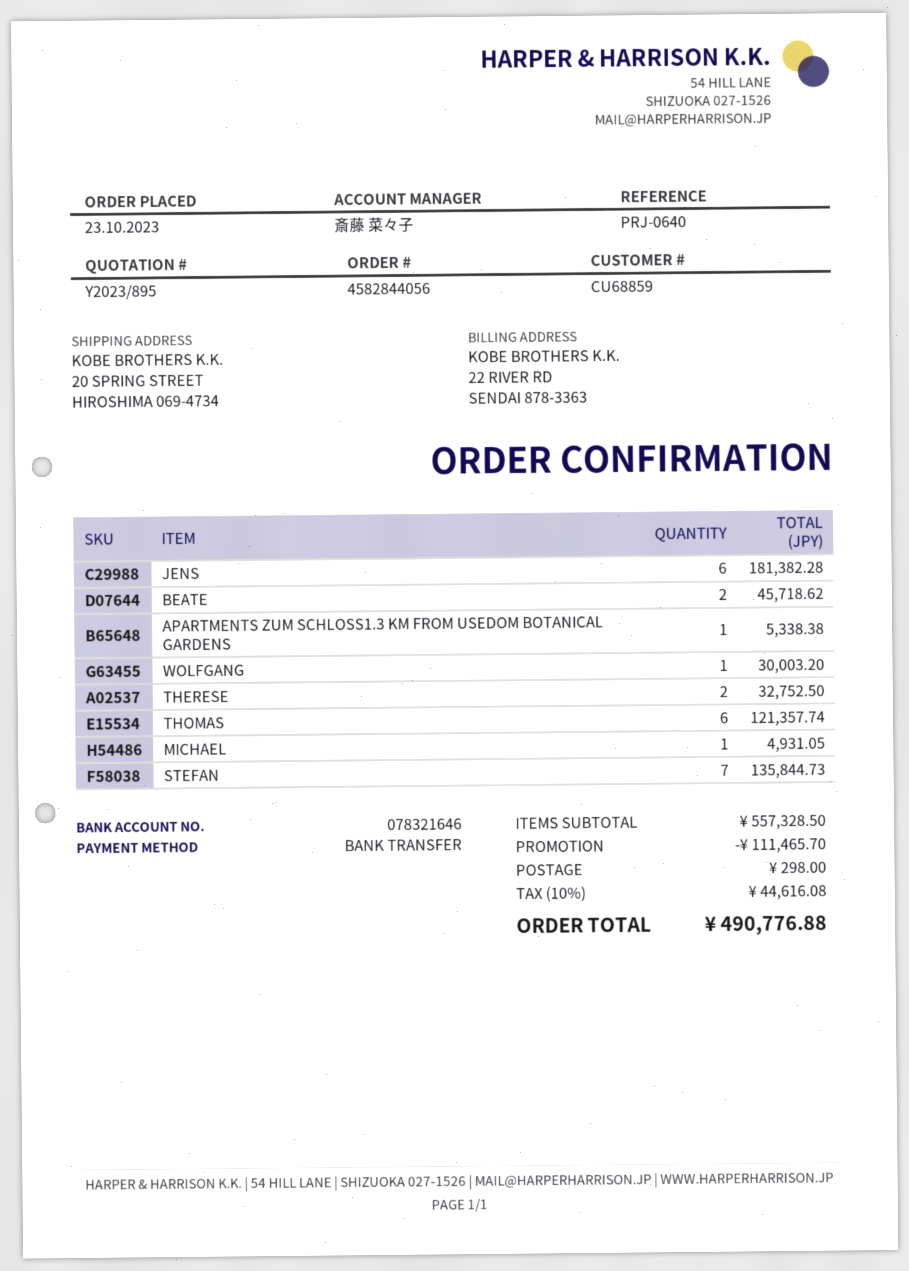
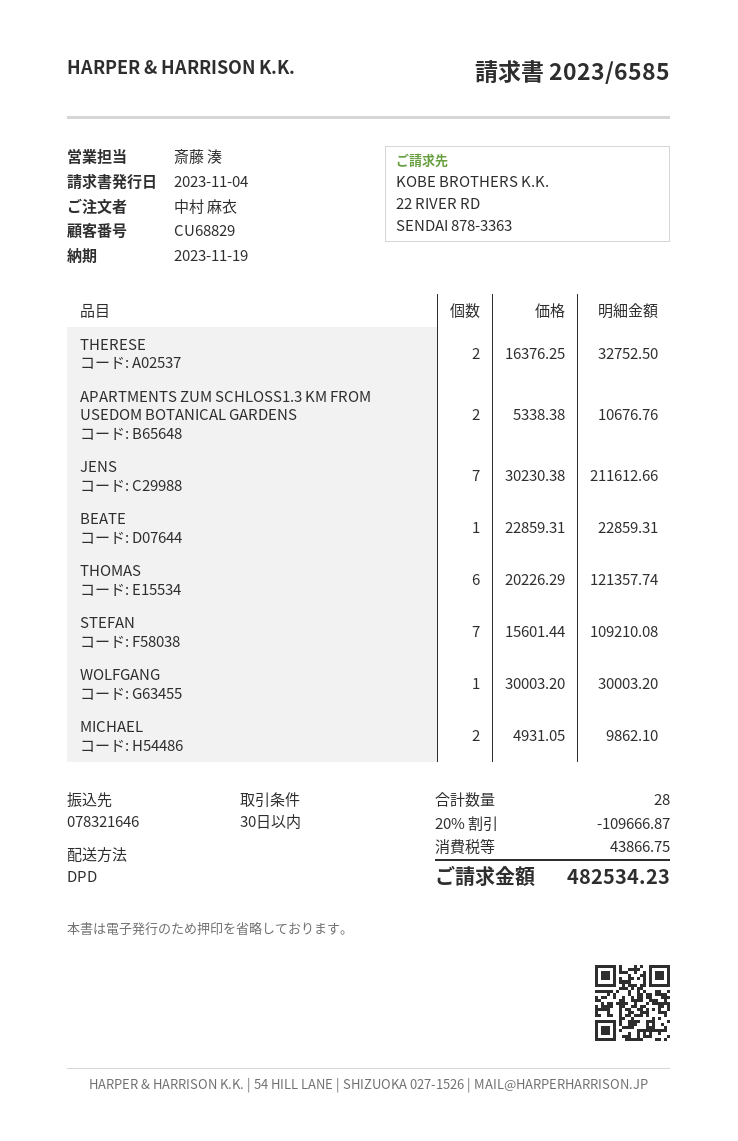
customer number: CU68859 -> CU68829
sales rep: 斎藤 菜々子 -> 斎藤 湊
JENS: 6 for 181382.28 -> 7 for 211612.66
BEATE: 2 for 45718.62 -> 1 for 22859.31
APARTMENTS ZUM SCHLOSS1.3 KM FROM USEDOM BOTANICAL GARDENS: 1 for 5338.38 -> 2 for 10676.76
MICHAEL: 1 for 4931.05 -> 2 for 9862.10
STEFAN: 7 for 135844.73 -> 7 for 109210.08
discount: 111465.70 -> 109666.87
shipping: 298.00 -> none
tax: 44616.08 -> 43866.75
total: 490776.88 -> 482534.23

